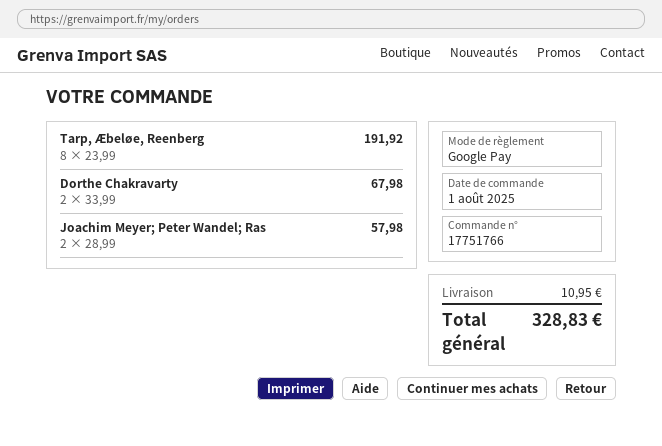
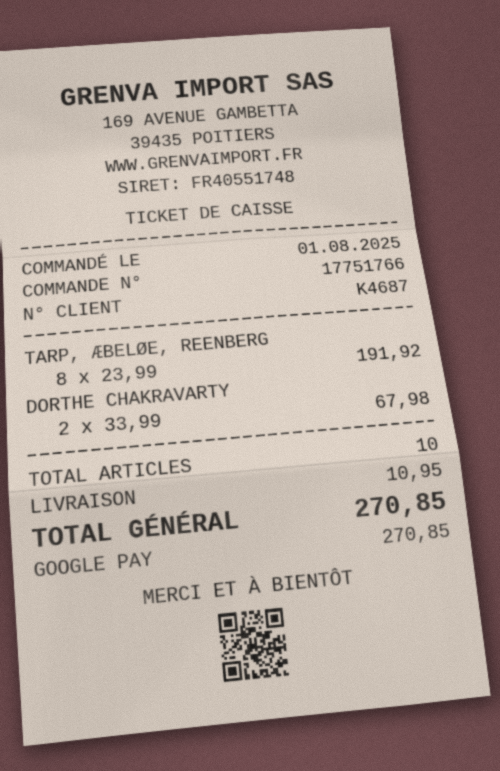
Joachim Meyer; Peter Wandel; Ras: 2 x 28.99 = 57.98 -> none
total: 328.83 -> 270.85

